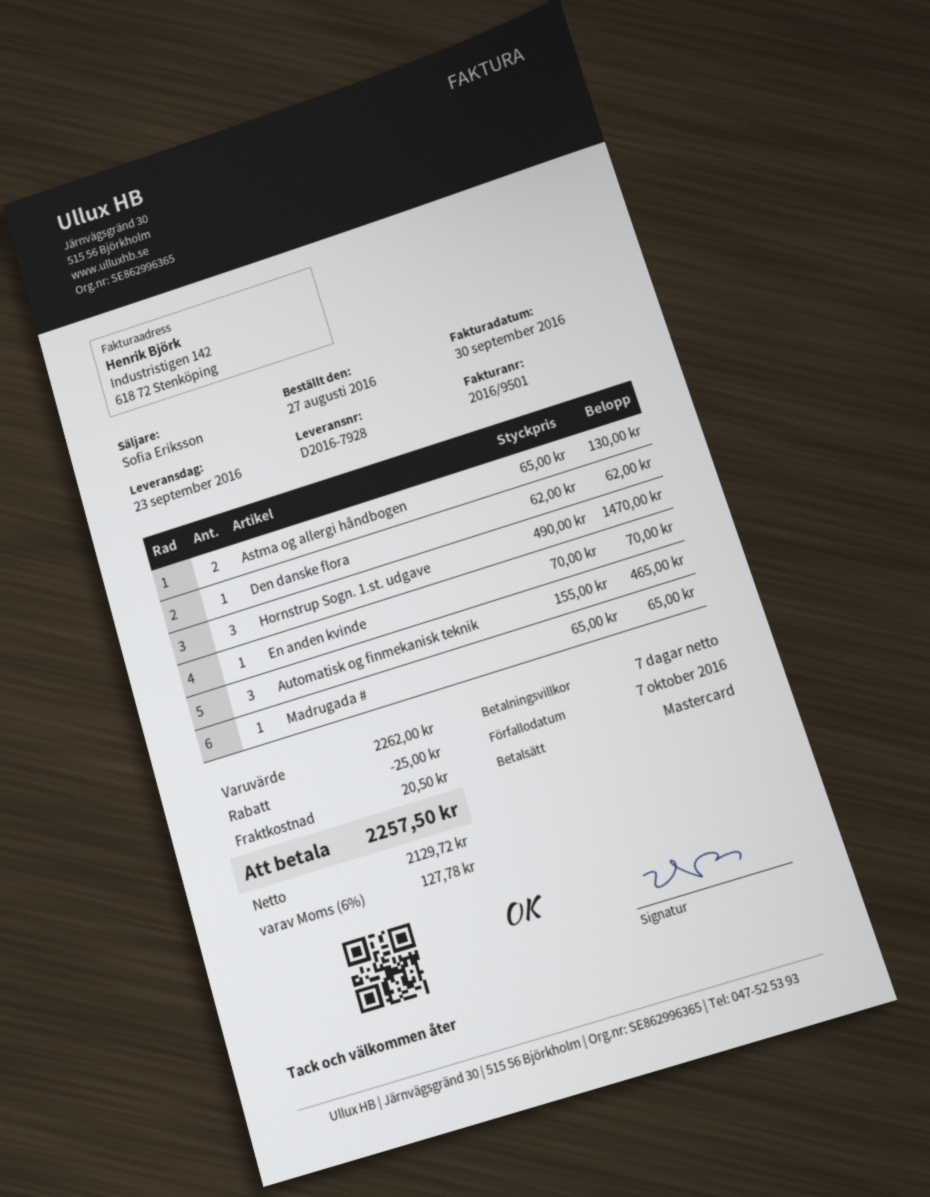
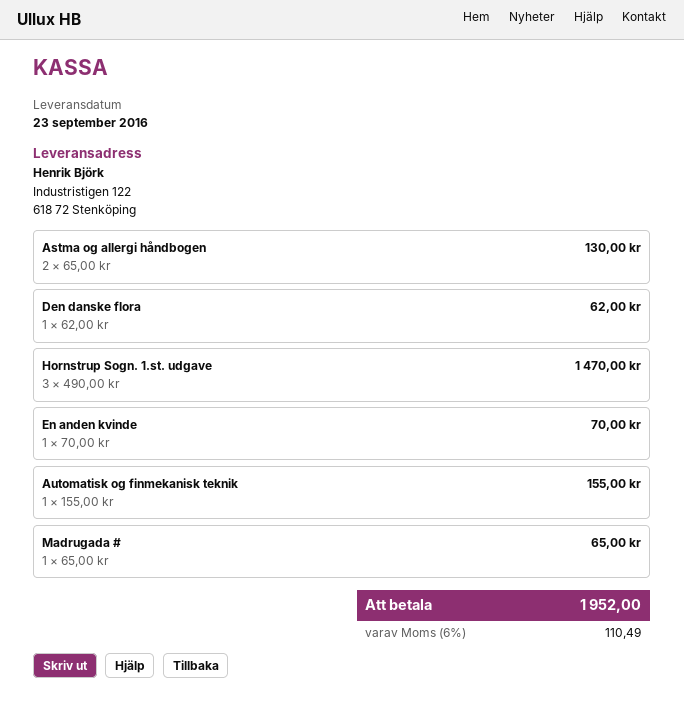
Automatisk og finmekanisk teknik: 3 x 155.00 = 465.00 -> 1 x 155.00 = 155.00
discount: 25.00 -> none
shipping: 20.50 -> none
tax: 6% = 127.78 -> 6% = 110.49
total: 2257.50 -> 1952.00

